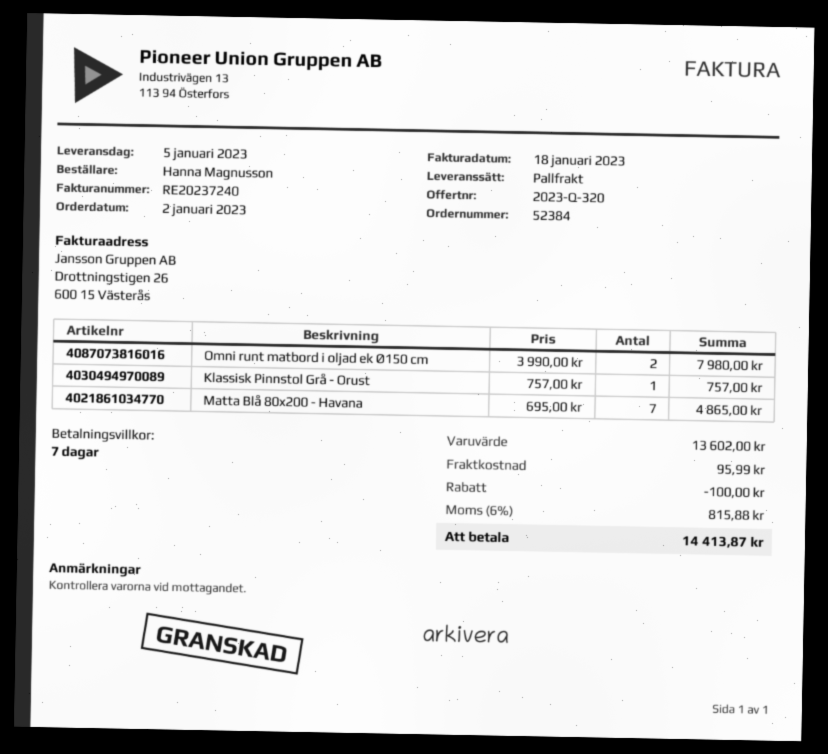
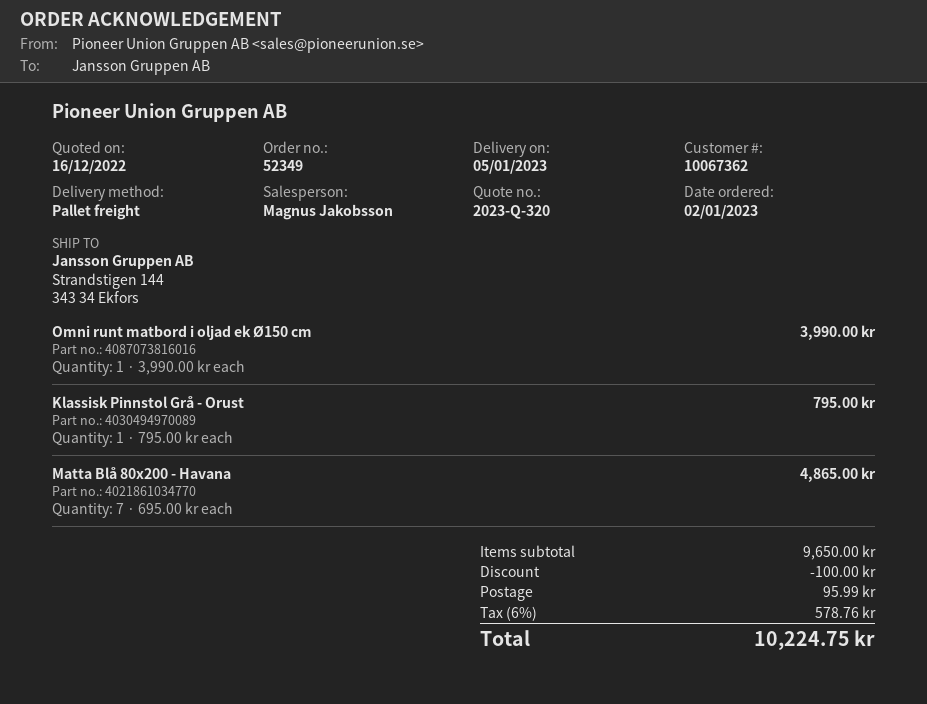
order number: 52384 -> 52349
Omni runt matbord i oljad ek Ø150 cm: 2 x 3990.00 = 7980.00 -> 1 x 3990.00 = 3990.00
Klassisk Pinnstol Grå - Orust: 1 x 757.00 = 757.00 -> 1 x 795.00 = 795.00
subtotal: 13602.00 -> 9650.00
tax: 6% = 815.88 -> 6% = 578.76
total: 14413.87 -> 10224.75

